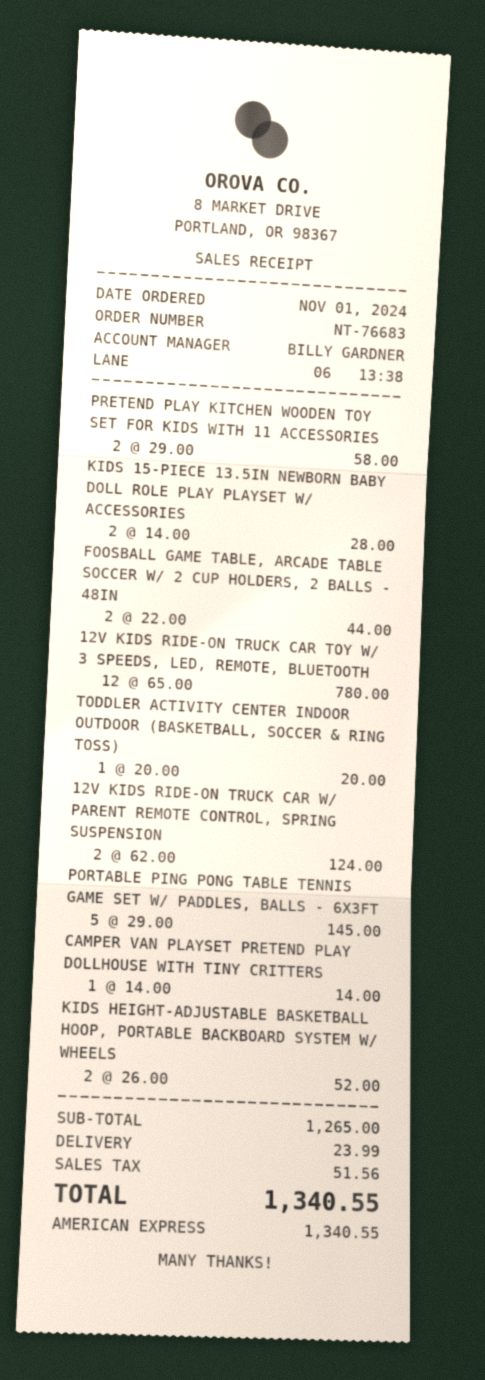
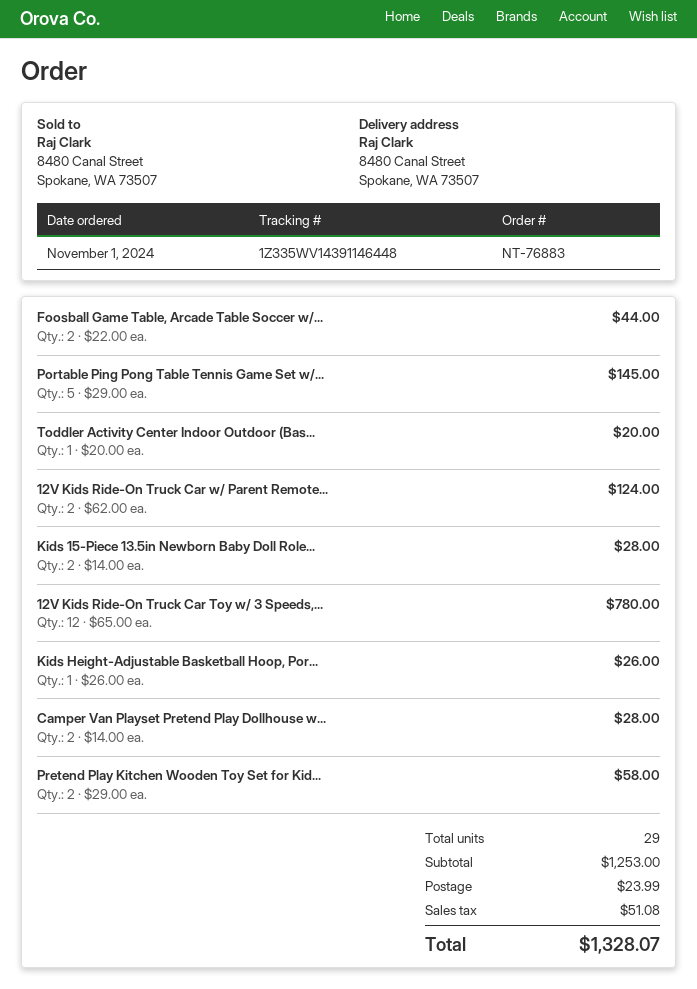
order number: NT-76683 -> NT-76883
CAMPER VAN PLAYSET PRETEND PLAY DOLLHOUSE WITH TINY CRITTERS: 1 x 14.00 = 14.00 -> 2 x 14.00 = 28.00
KIDS HEIGHT-ADJUSTABLE BASKETBALL HOOP, PORTABLE BACKBOARD SYSTEM W/ WHEELS: 2 x 26.00 = 52.00 -> 1 x 26.00 = 26.00
subtotal: 1265.00 -> 1253.00
tax: 51.56 -> 51.08
total: 1340.55 -> 1328.07

